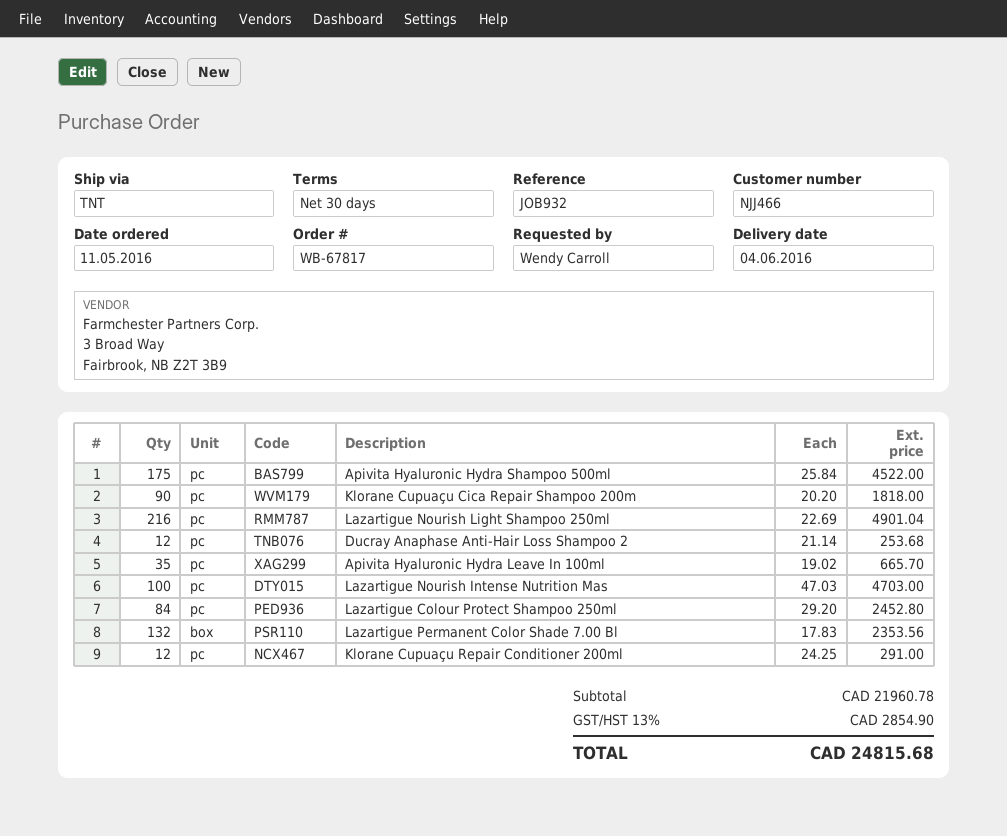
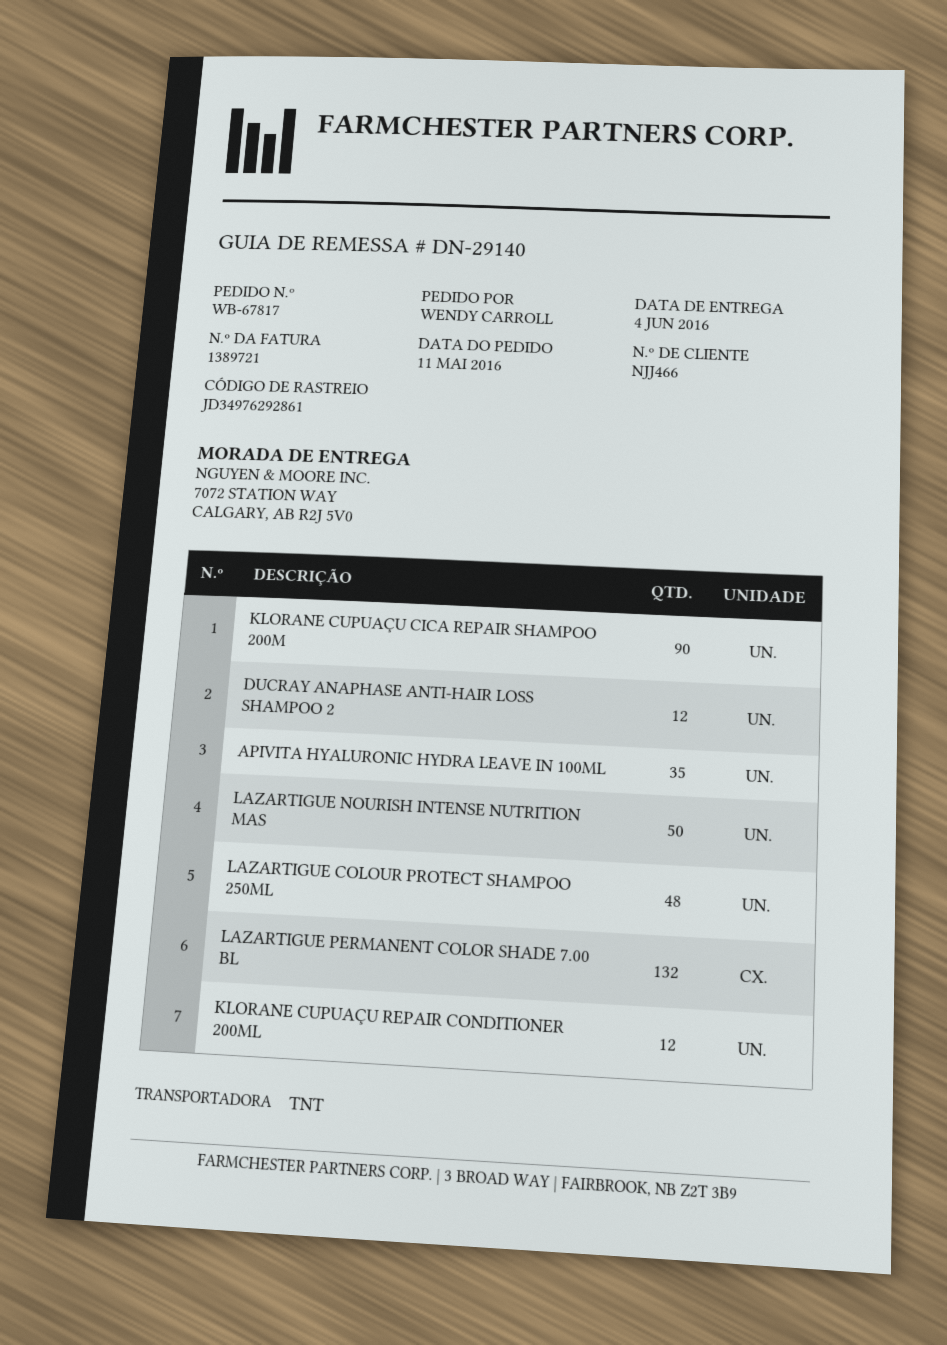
Apivita Hyaluronic Hydra Shampoo 500ml: 175 -> none
Lazartigue Nourish Light Shampoo 250ml: 216 -> none
Lazartigue Nourish Intense Nutrition Mas: 100 -> 50
Lazartigue Colour Protect Shampoo 250ml: 84 -> 48

